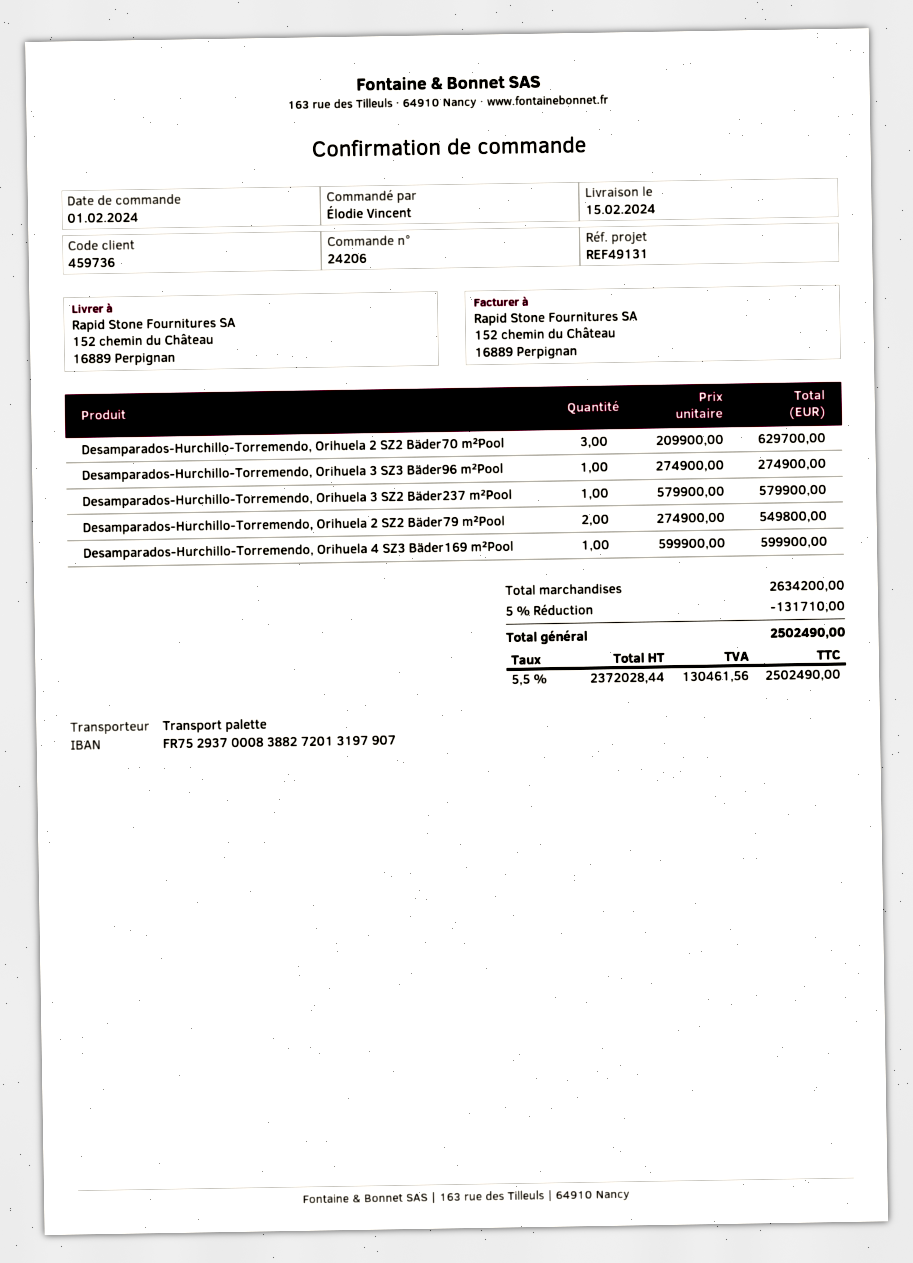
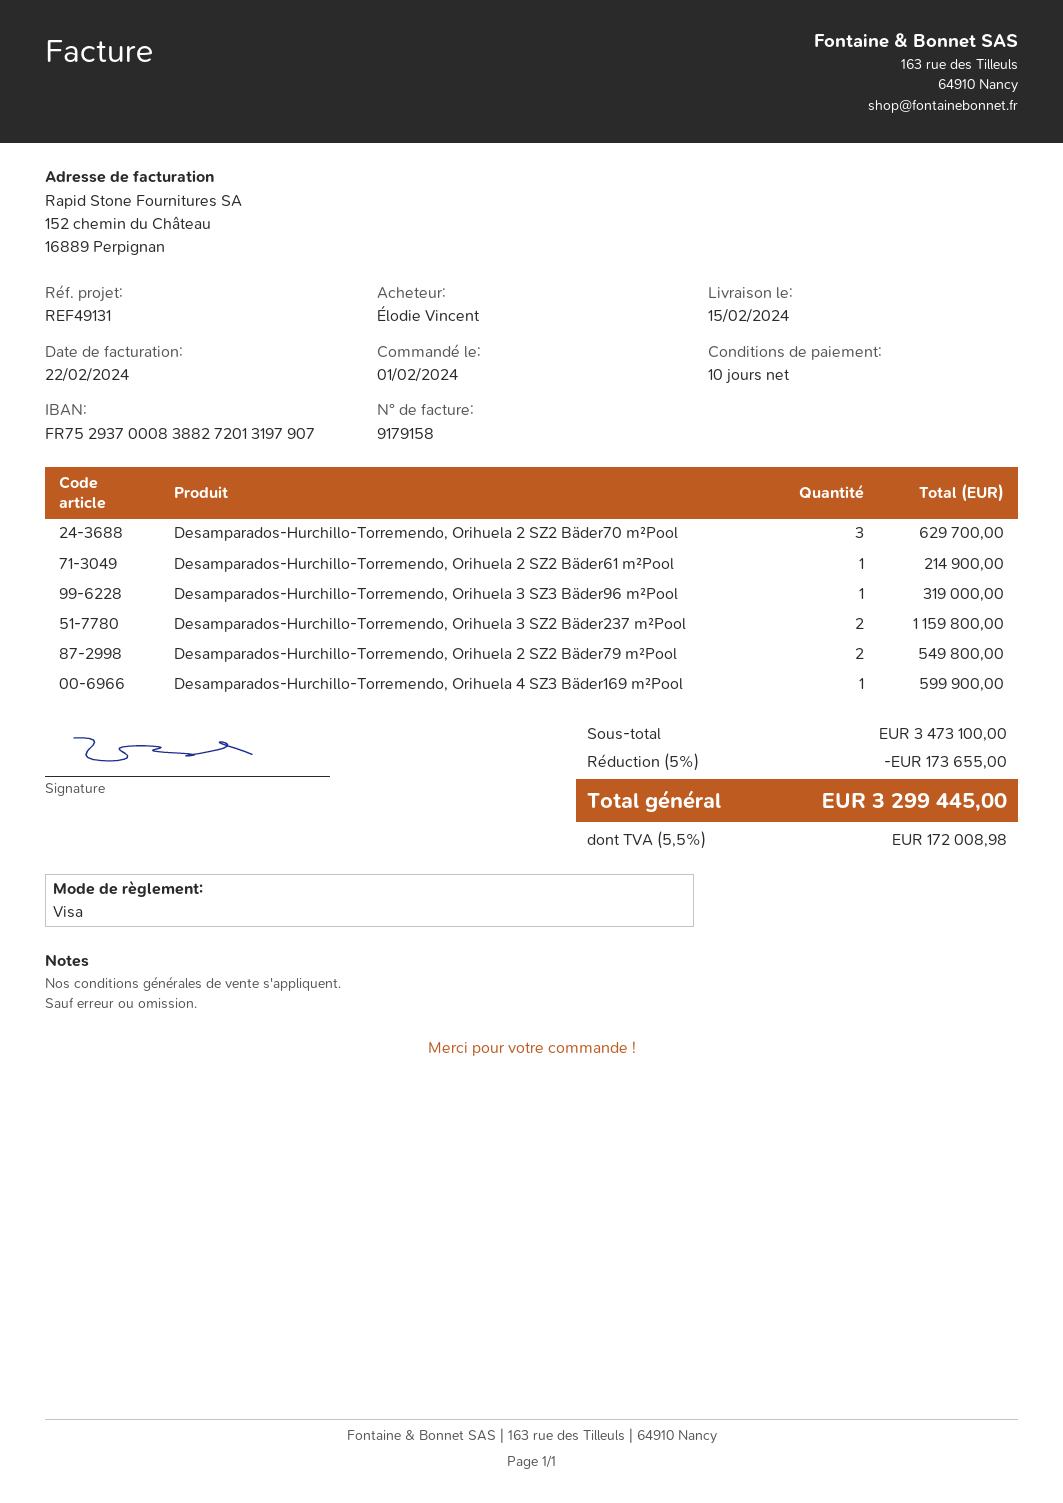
Desamparados-Hurchillo-Torremendo, Orihuela 3 SZ3 Bäder96 m²Pool: 1 for 274900.00 -> 1 for 319000.00
Desamparados-Hurchillo-Torremendo, Orihuela 3 SZ2 Bäder237 m²Pool: 1 for 579900.00 -> 2 for 1159800.00
Desamparados-Hurchillo-Torremendo, Orihuela 2 SZ2 Bäder61 m²Pool: none -> 1 for 214900.00
subtotal: 2634200.00 -> 3473100.00
discount: 5% = 131710.00 -> 5% = 173655.00
tax: 5.5% = 130461.56 -> 5.5% = 172008.98
total: 2502490.00 -> 3299445.00

